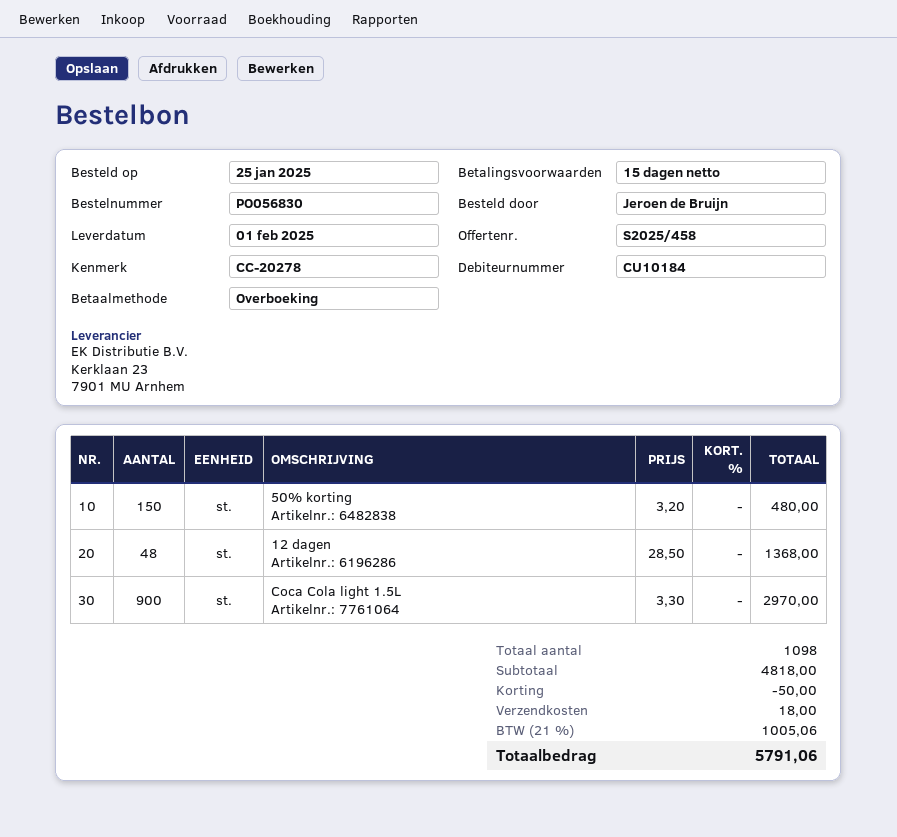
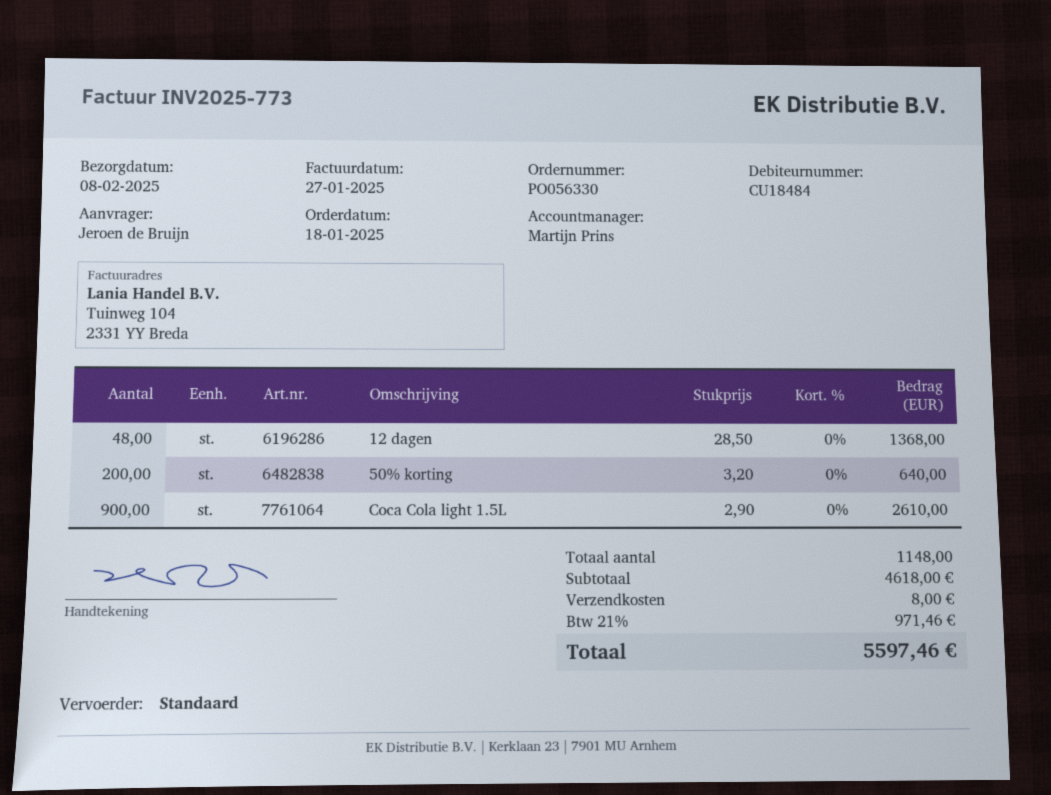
order number: PO056830 -> PO056330
order date: 2025-01-25 -> 2025-01-18
delivery date: 2025-02-01 -> 2025-02-08
customer number: CU10184 -> CU18484
50% korting: 150 x 3.20 = 480.00 -> 200 x 3.20 = 640.00
Coca Cola light 1.5L: 900 x 3.30 = 2970.00 -> 900 x 2.90 = 2610.00
total quantity: 1098 -> 1148
subtotal: 4818.00 -> 4618.00
discount: 50.00 -> none
shipping: 18.00 -> 8.00
tax: 21% = 1005.06 -> 21% = 971.46
total: 5791.06 -> 5597.46

